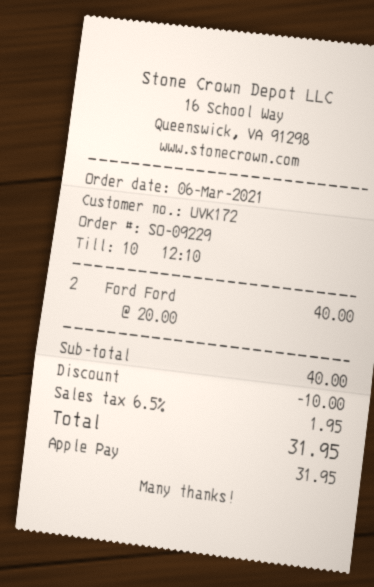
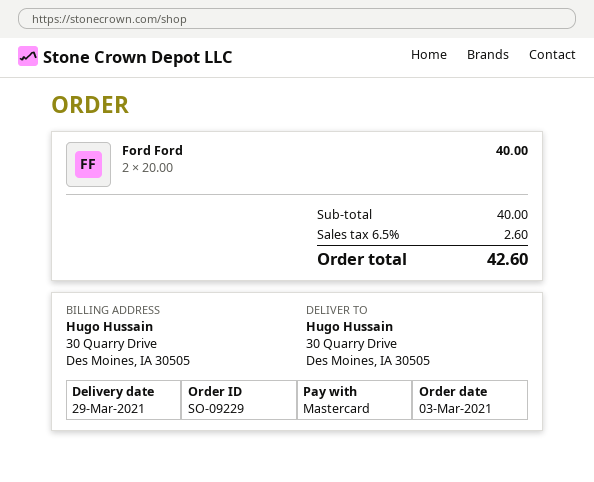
order date: 2021-03-06 -> 2021-03-03
payment method: Apple Pay -> Mastercard
discount: 10.00 -> none
tax: 6.5% = 1.95 -> 6.5% = 2.60
total: 31.95 -> 42.60

